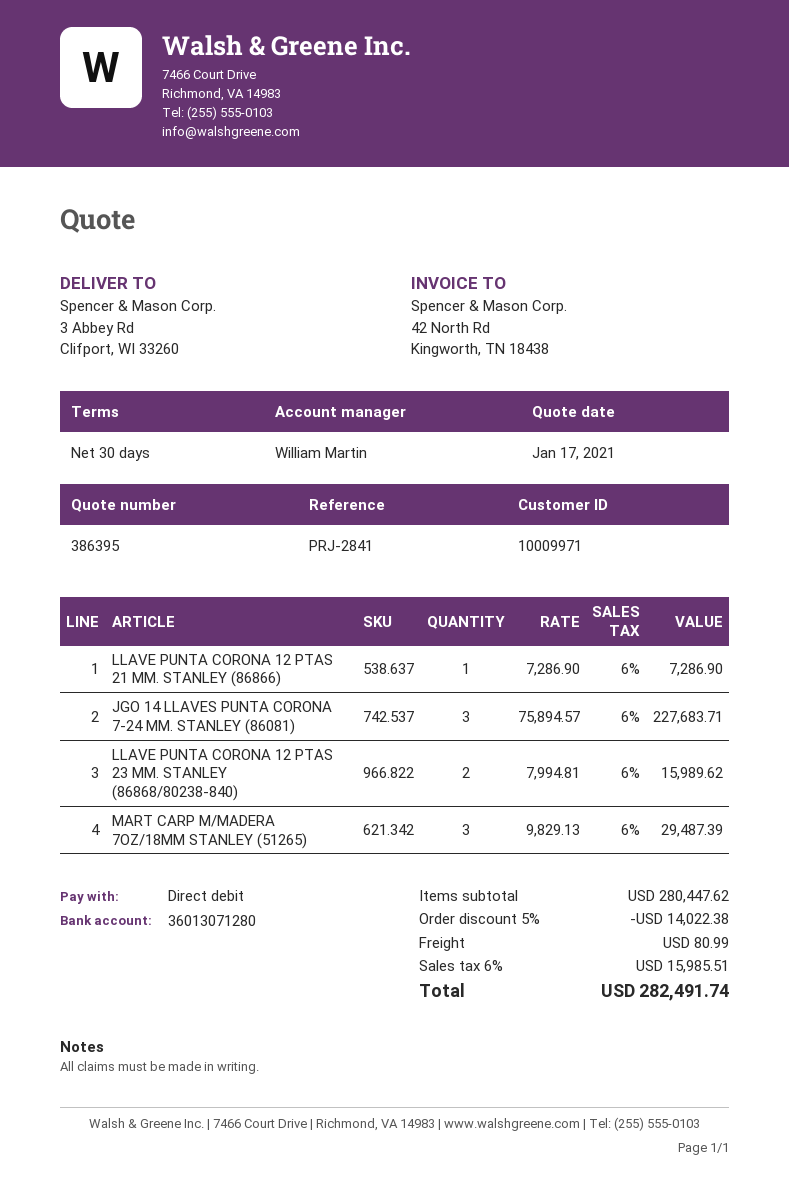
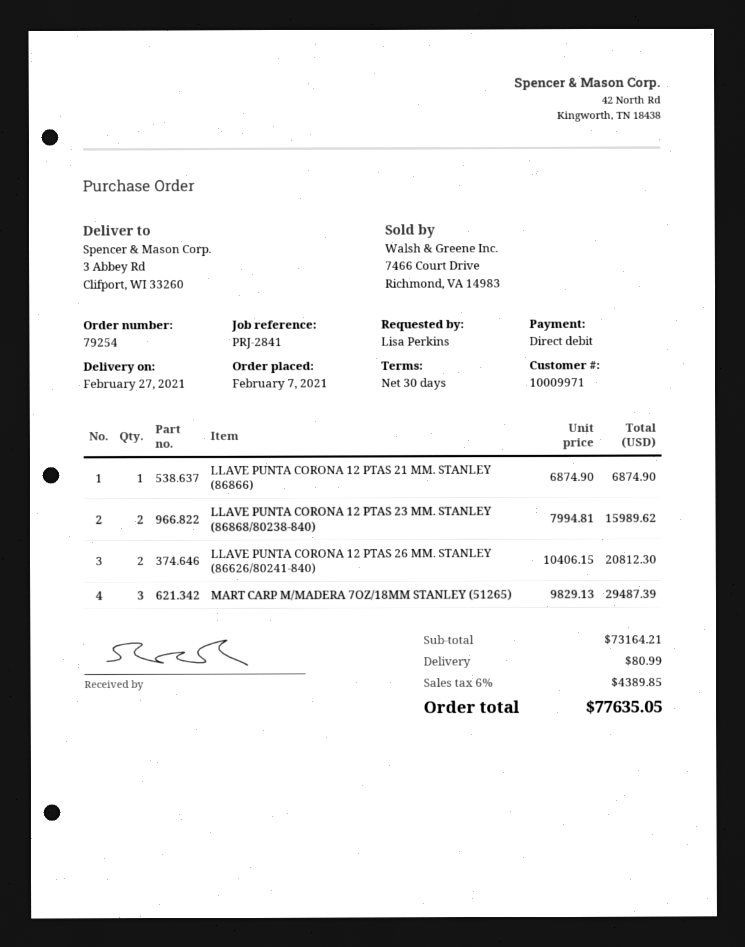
LLAVE PUNTA CORONA 12 PTAS 21 MM. STANLEY (86866): 1 x 7286.90 = 7286.90 -> 1 x 6874.90 = 6874.90
JGO 14 LLAVES PUNTA CORONA 7-24 MM. STANLEY (86081): 3 x 75894.57 = 227683.71 -> none
LLAVE PUNTA CORONA 12 PTAS 26 MM. STANLEY (86626/80241-840): none -> 2 x 10406.15 = 20812.30
subtotal: 280447.62 -> 73164.21
discount: 5% = 14022.38 -> none
tax: 6% = 15985.51 -> 6% = 4389.85
total: 282491.74 -> 77635.05

